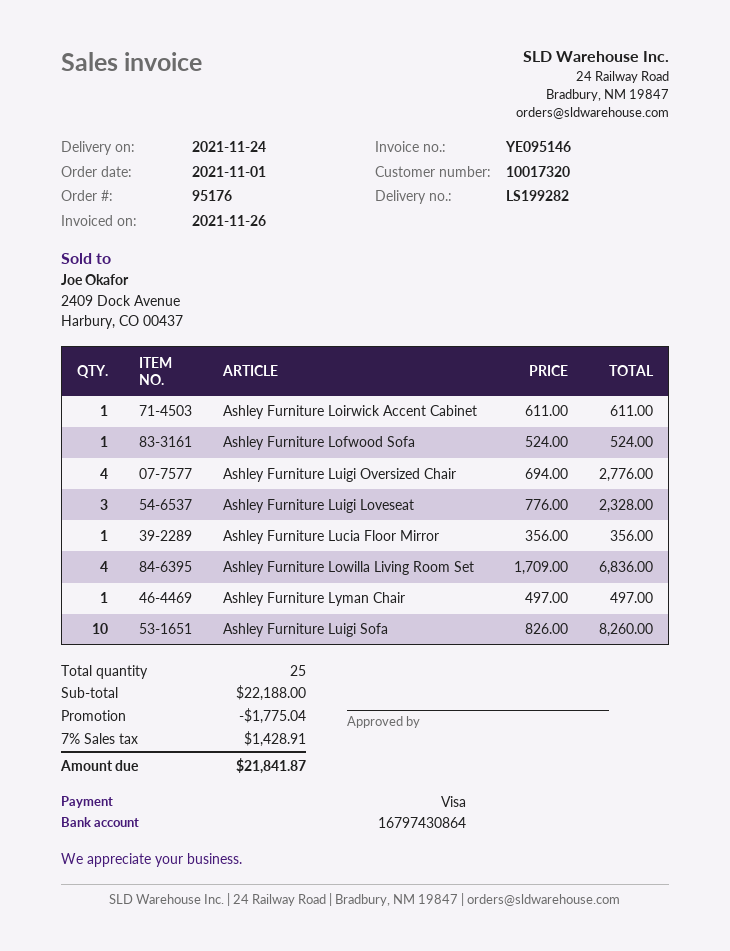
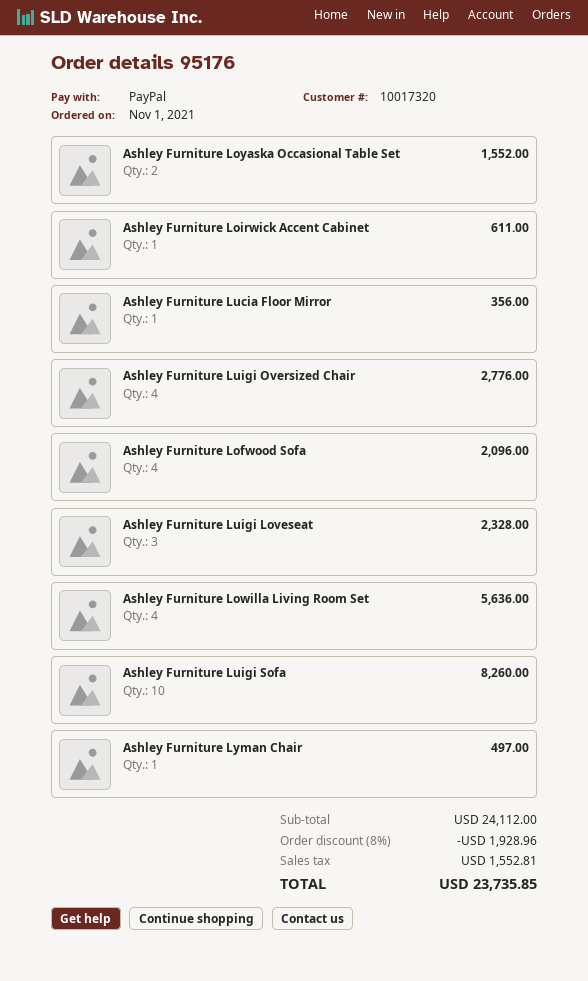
payment method: Visa -> PayPal
Ashley Furniture Lofwood Sofa: 1 for 524.00 -> 4 for 2096.00
Ashley Furniture Lowilla Living Room Set: 4 for 6836.00 -> 4 for 5636.00
Ashley Furniture Loyaska Occasional Table Set: none -> 2 for 1552.00
subtotal: 22188.00 -> 24112.00
discount: 1775.04 -> 1928.96
tax: 1428.91 -> 1552.81
total: 21841.87 -> 23735.85

